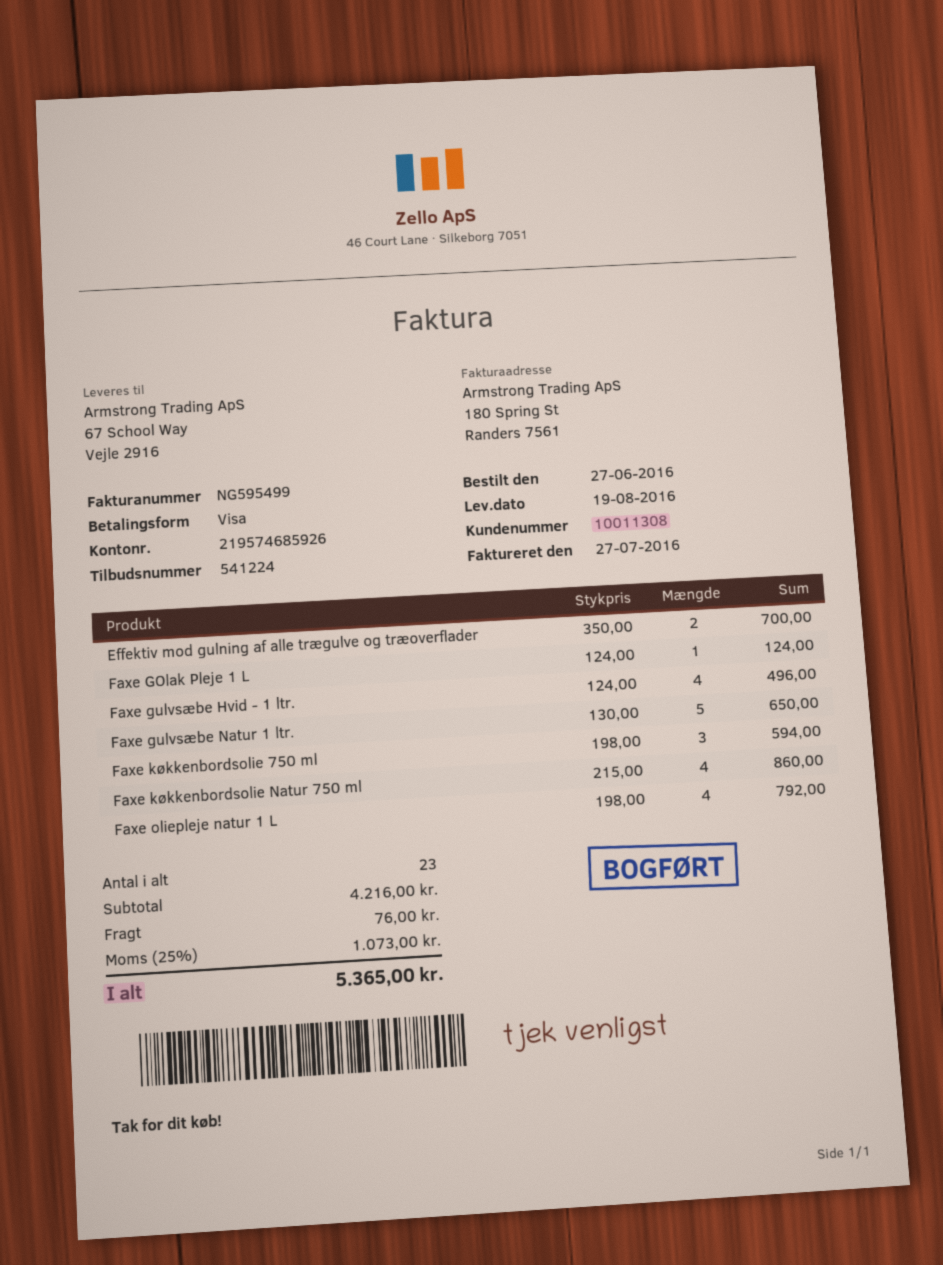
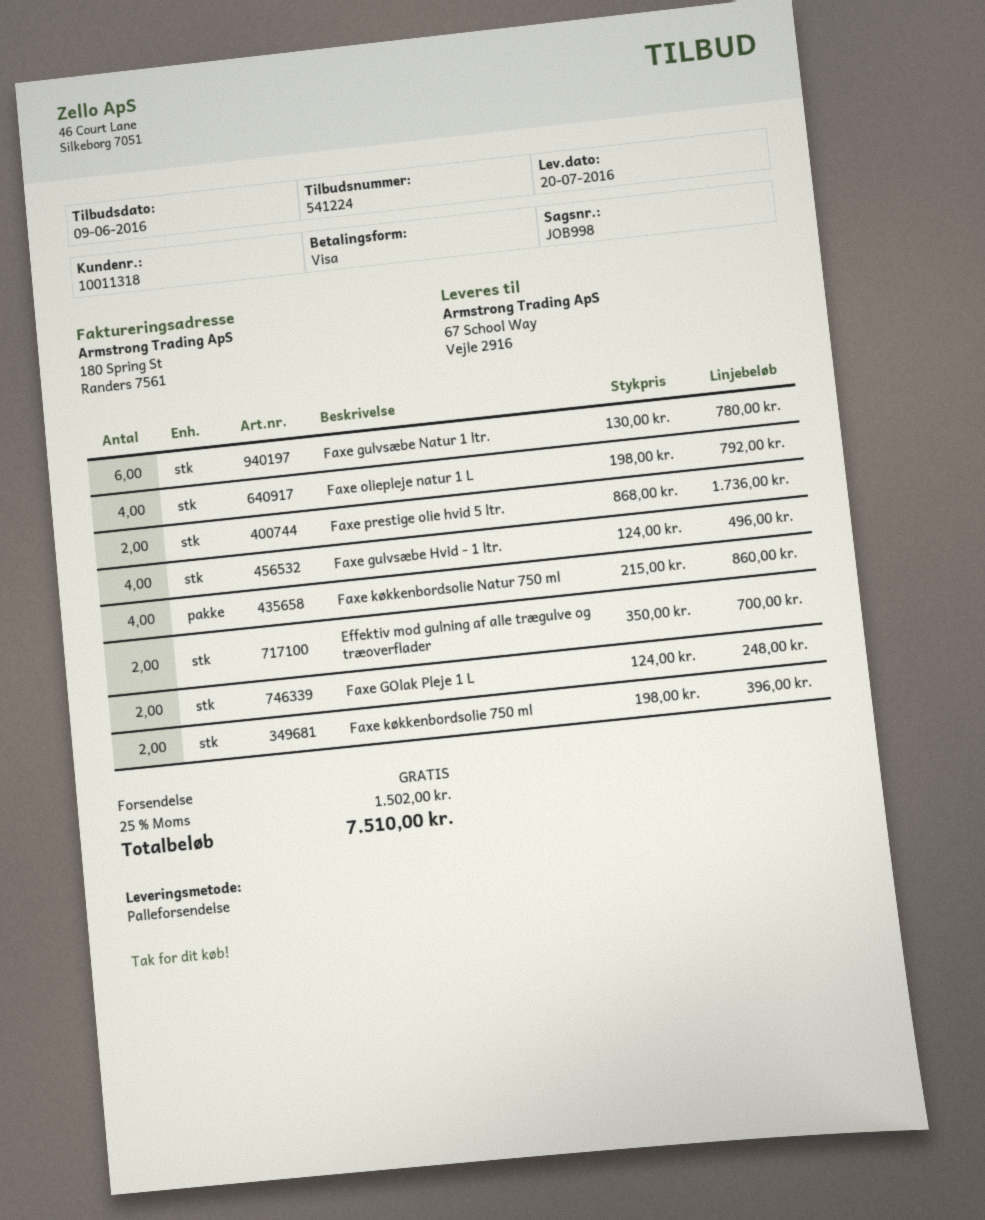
delivery date: 2016-08-19 -> 2016-07-20
customer number: 10011308 -> 10011318
Faxe GOlak Pleje 1 L: 1 x 124.00 = 124.00 -> 2 x 124.00 = 248.00
Faxe gulvsæbe Natur 1 ltr.: 5 x 130.00 = 650.00 -> 6 x 130.00 = 780.00
Faxe køkkenbordsolie 750 ml: 3 x 198.00 = 594.00 -> 2 x 198.00 = 396.00
Faxe prestige olie hvid 5 ltr.: none -> 2 x 868.00 = 1736.00
shipping: 76.00 -> 0.00
tax: 25% = 1073.00 -> 25% = 1502.00
total: 5365.00 -> 7510.00

